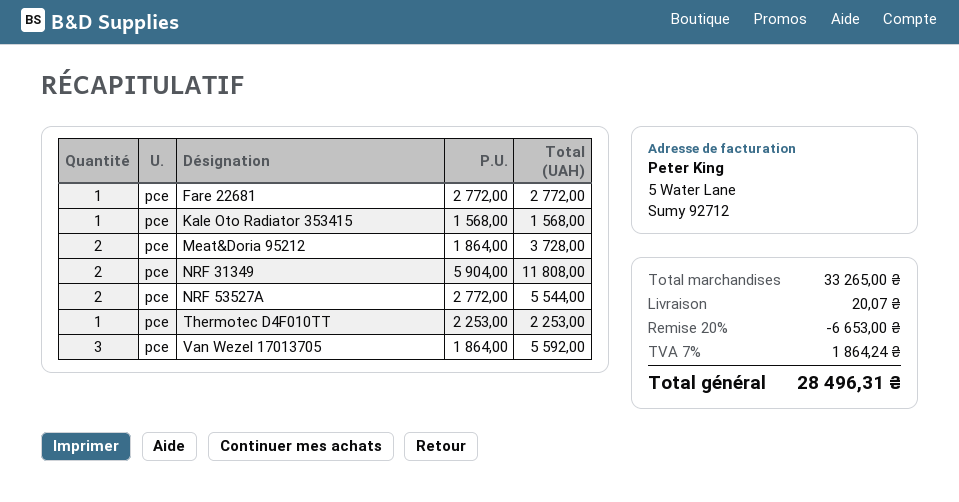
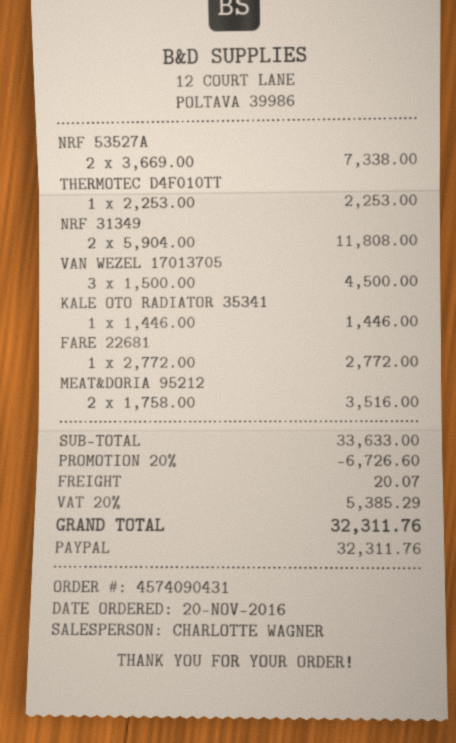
Kale Oto Radiator 353415: 1 x 1568.00 = 1568.00 -> 1 x 1446.00 = 1446.00
Meat&Doria 95212: 2 x 1864.00 = 3728.00 -> 2 x 1758.00 = 3516.00
NRF 53527A: 2 x 2772.00 = 5544.00 -> 2 x 3669.00 = 7338.00
Van Wezel 17013705: 3 x 1864.00 = 5592.00 -> 3 x 1500.00 = 4500.00
subtotal: 33265.00 -> 33633.00
discount: 20% = 6653.00 -> 20% = 6726.60
tax: 7% = 1864.24 -> 20% = 5385.29
total: 28496.31 -> 32311.76

